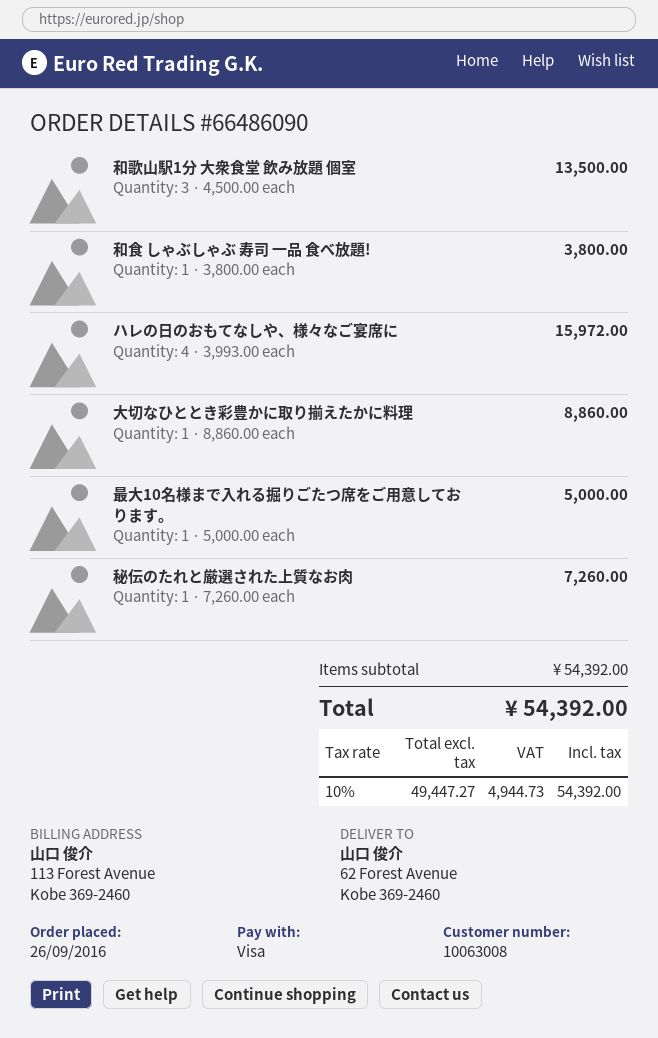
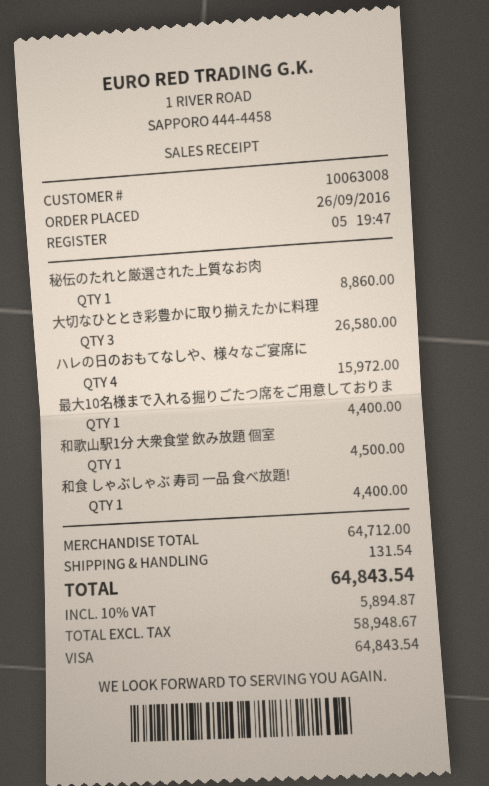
和歌山駅1分 大衆食堂 飲み放題 個室: 3 for 13500.00 -> 1 for 4500.00
和食 しゃぶしゃぶ 寿司 一品 食べ放題!: 1 for 3800.00 -> 1 for 4400.00
大切なひととき彩豊かに取り揃えたかに料理: 1 for 8860.00 -> 3 for 26580.00
最大10名様まで入れる掘りごたつ席をご用意しております。: 1 for 5000.00 -> 1 for 4400.00
秘伝のたれと厳選された上質なお肉: 1 for 7260.00 -> 1 for 8860.00
subtotal: 54392.00 -> 64712.00
shipping: none -> 131.54
net: 49447.27 -> 58948.67
tax: 10% = 4944.73 -> 10% = 5894.87
total: 54392.00 -> 64843.54

